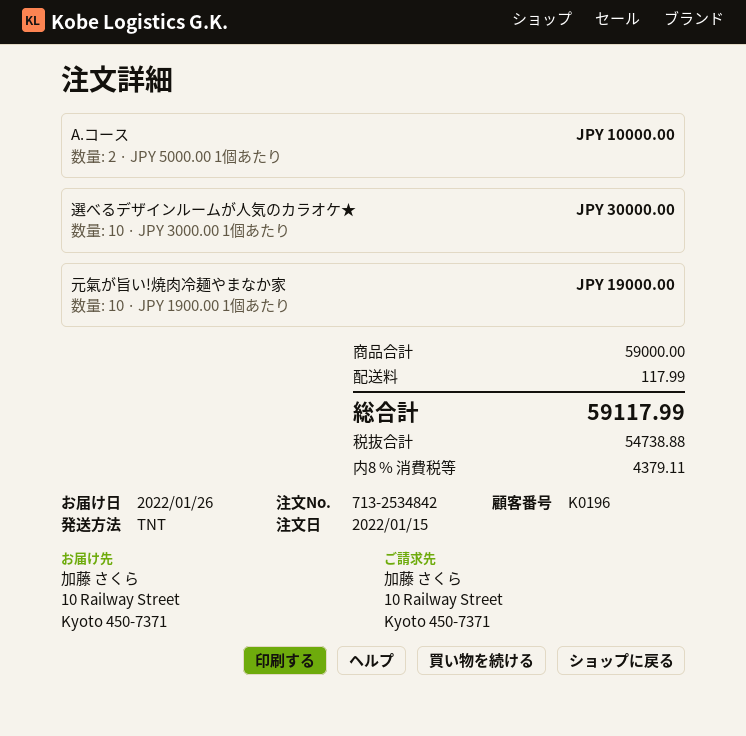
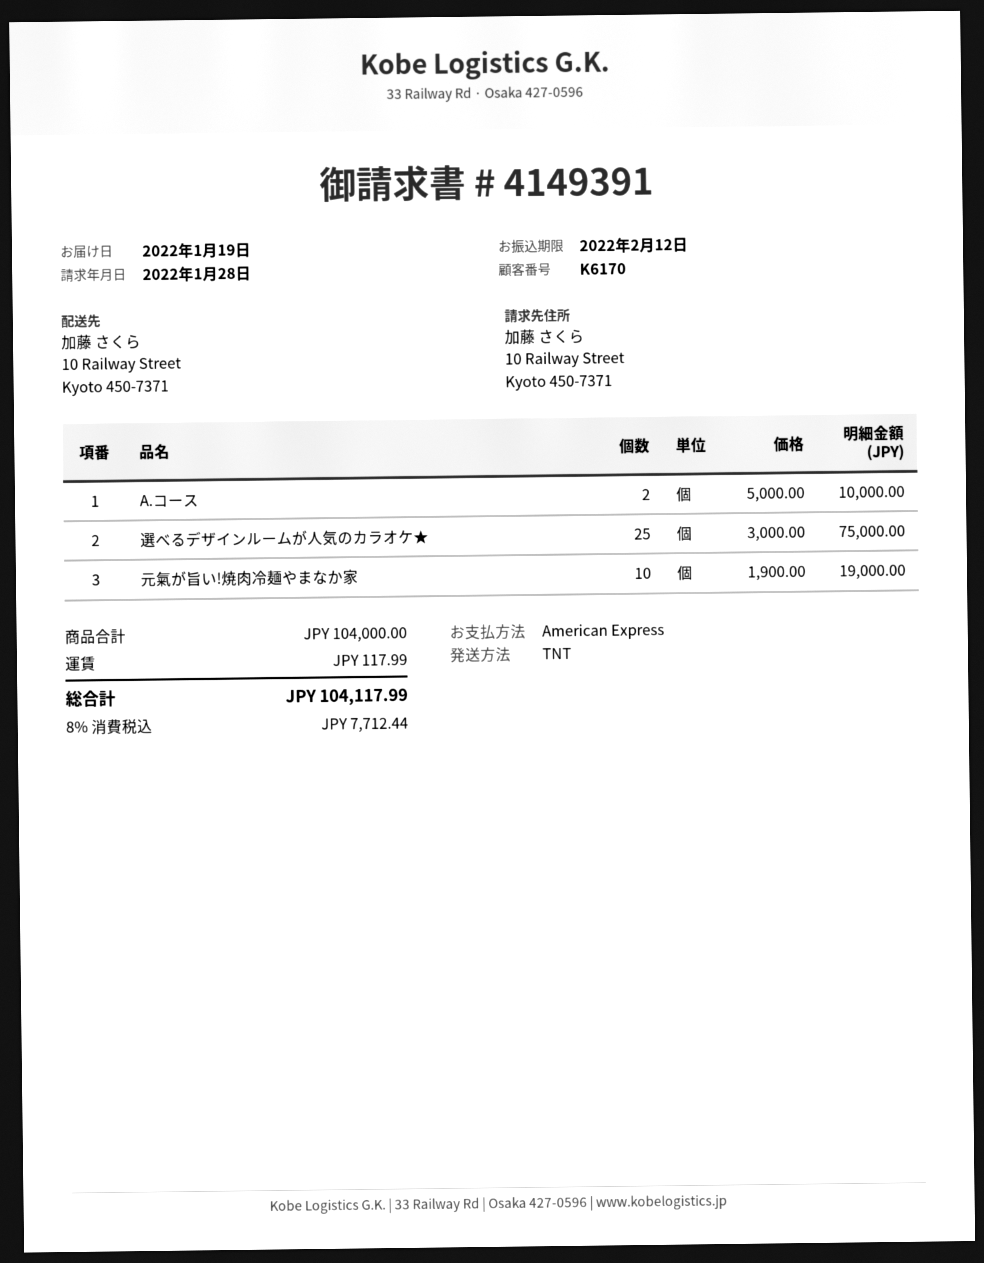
delivery date: 2022-01-26 -> 2022-01-19
customer number: K0196 -> K6170
選べるデザインルームが人気のカラオケ★: 10 x 3000.00 = 30000.00 -> 25 x 3000.00 = 75000.00
subtotal: 59000.00 -> 104000.00
tax: 8% = 4379.11 -> 8% = 7712.44
total: 59117.99 -> 104117.99

